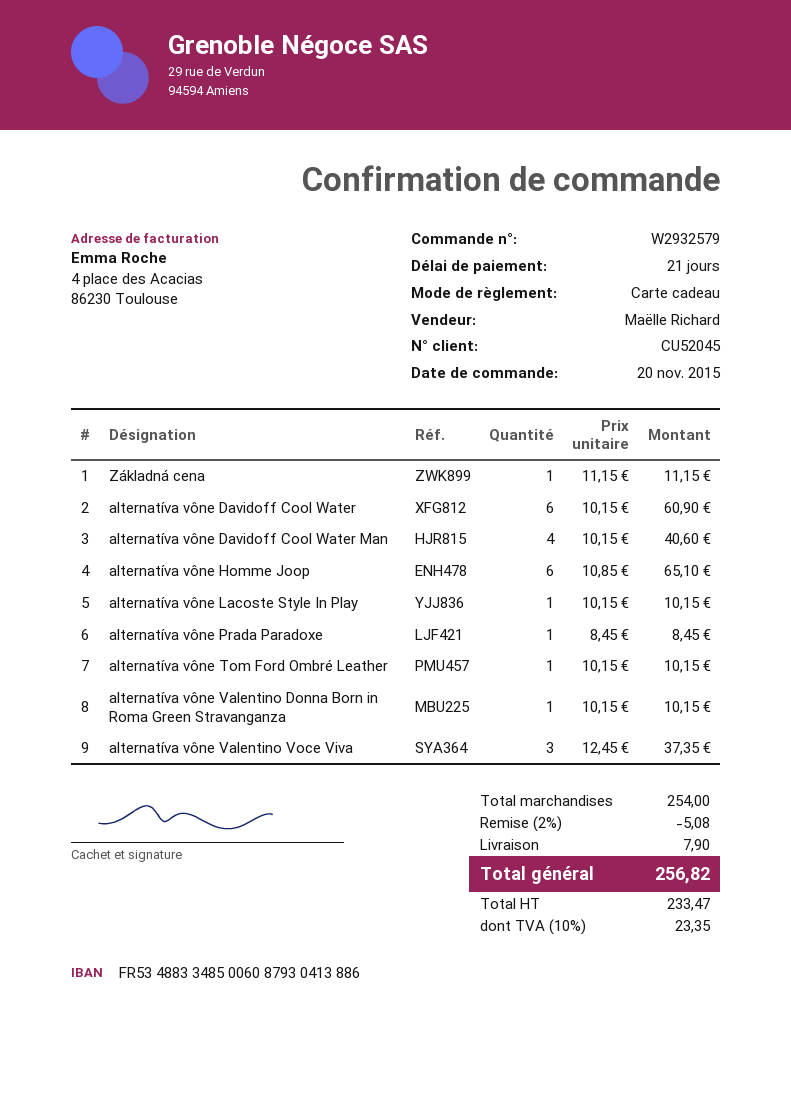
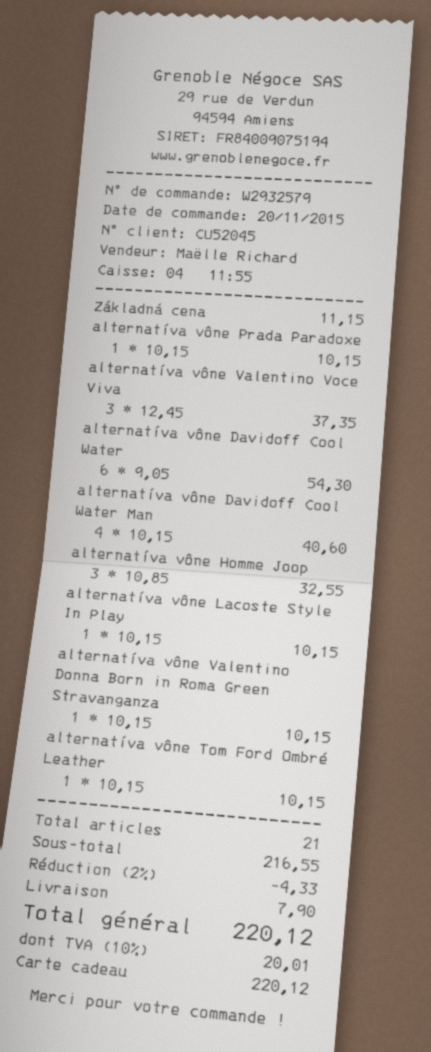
alternatíva vône Davidoff Cool Water: 6 x 10.15 = 60.90 -> 6 x 9.05 = 54.30
alternatíva vône Homme Joop: 6 x 10.85 = 65.10 -> 3 x 10.85 = 32.55
alternatíva vône Prada Paradoxe: 1 x 8.45 = 8.45 -> 1 x 10.15 = 10.15
subtotal: 254.00 -> 216.55
discount: 2% = 5.08 -> 2% = 4.33
tax: 10% = 23.35 -> 10% = 20.01
total: 256.82 -> 220.12

